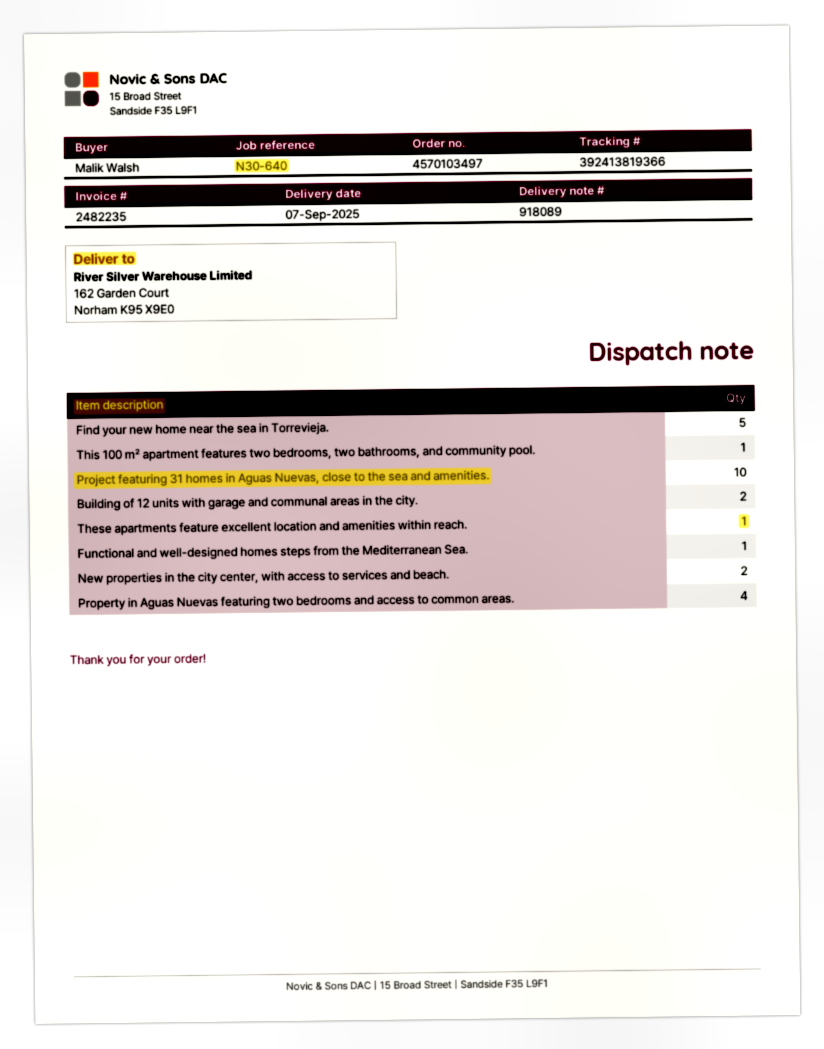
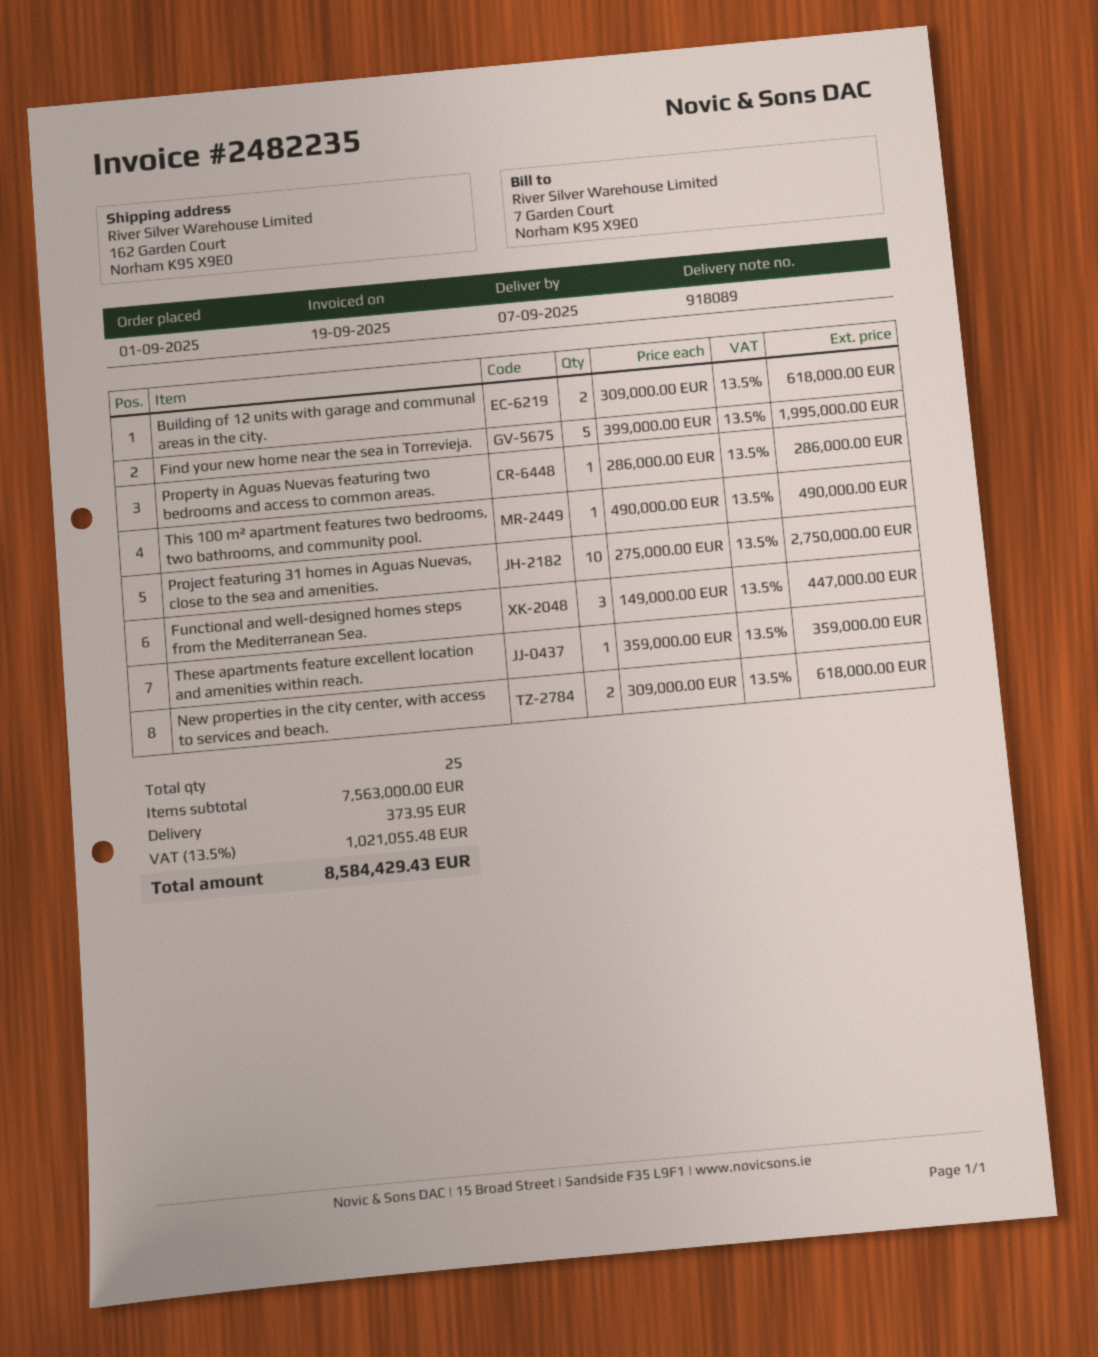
Functional and well-designed homes steps from the Mediterranean Sea.: 1 -> 3
Property in Aguas Nuevas featuring two bedrooms and access to common areas.: 4 -> 1

